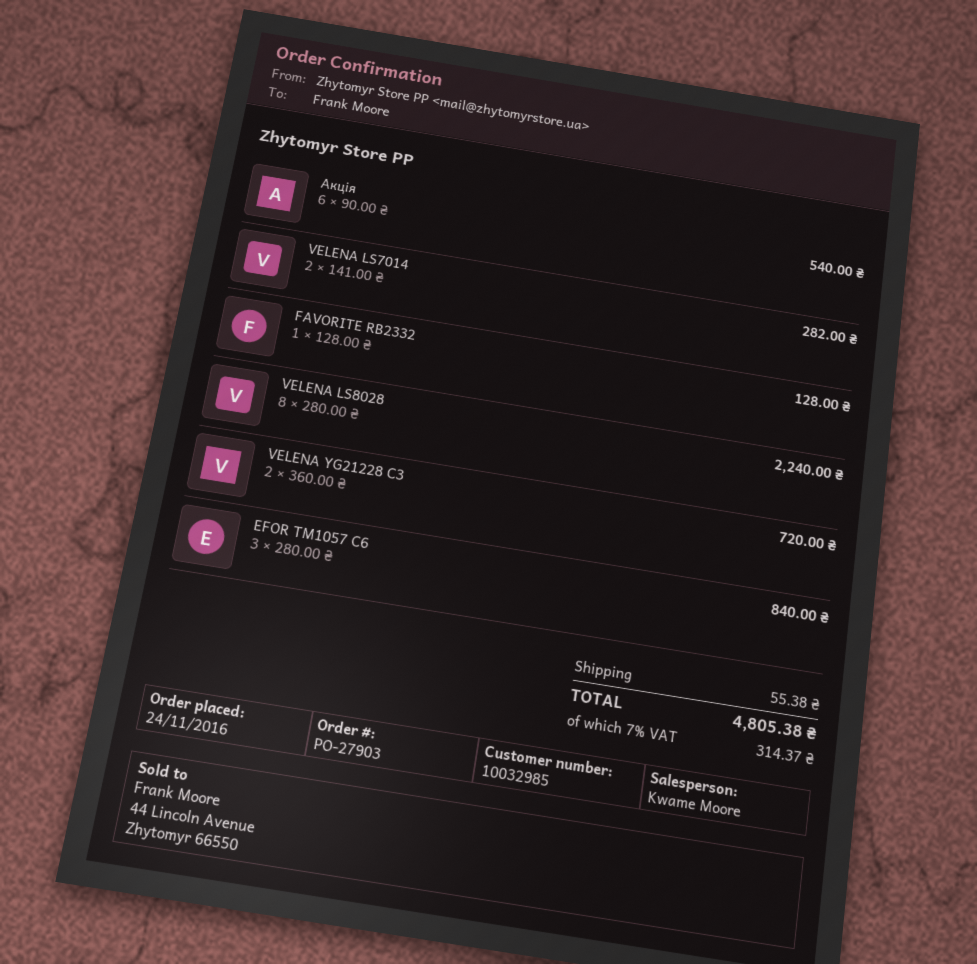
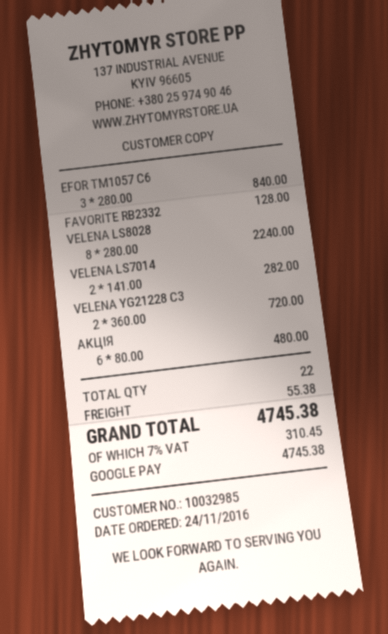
Акція: 6 x 90.00 = 540.00 -> 6 x 80.00 = 480.00
tax: 7% = 314.37 -> 7% = 310.45
total: 4805.38 -> 4745.38

